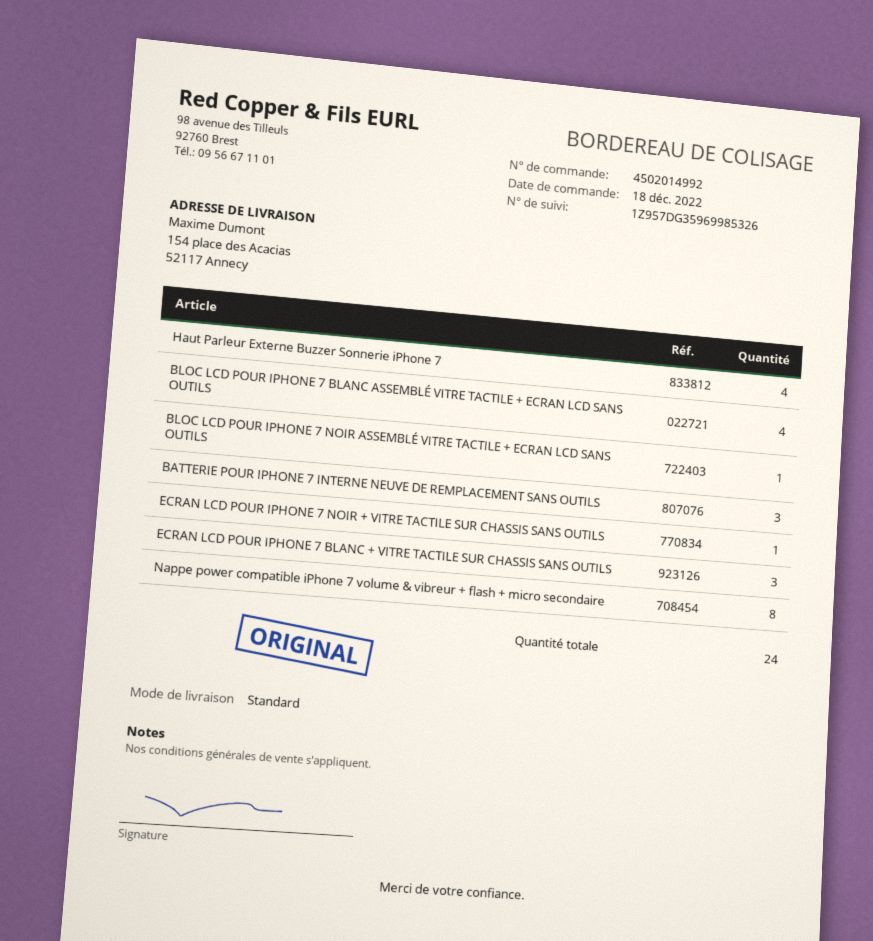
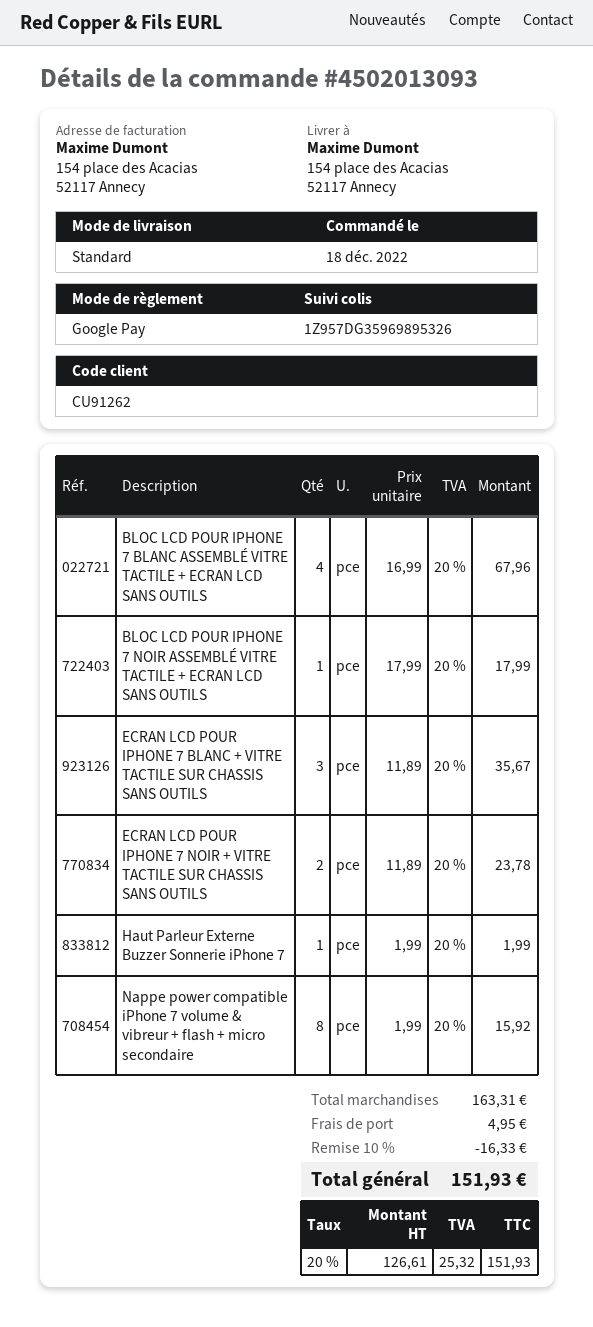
order number: 4502014992 -> 4502013093
tracking number: 1Z957DG35969985326 -> 1Z957DG35969895326
Haut Parleur Externe Buzzer Sonnerie iPhone 7: 4 -> 1
BATTERIE POUR IPHONE 7 INTERNE NEUVE DE REMPLACEMENT SANS OUTILS: 3 -> none
ECRAN LCD POUR IPHONE 7 NOIR + VITRE TACTILE SUR CHASSIS SANS OUTILS: 1 -> 2

